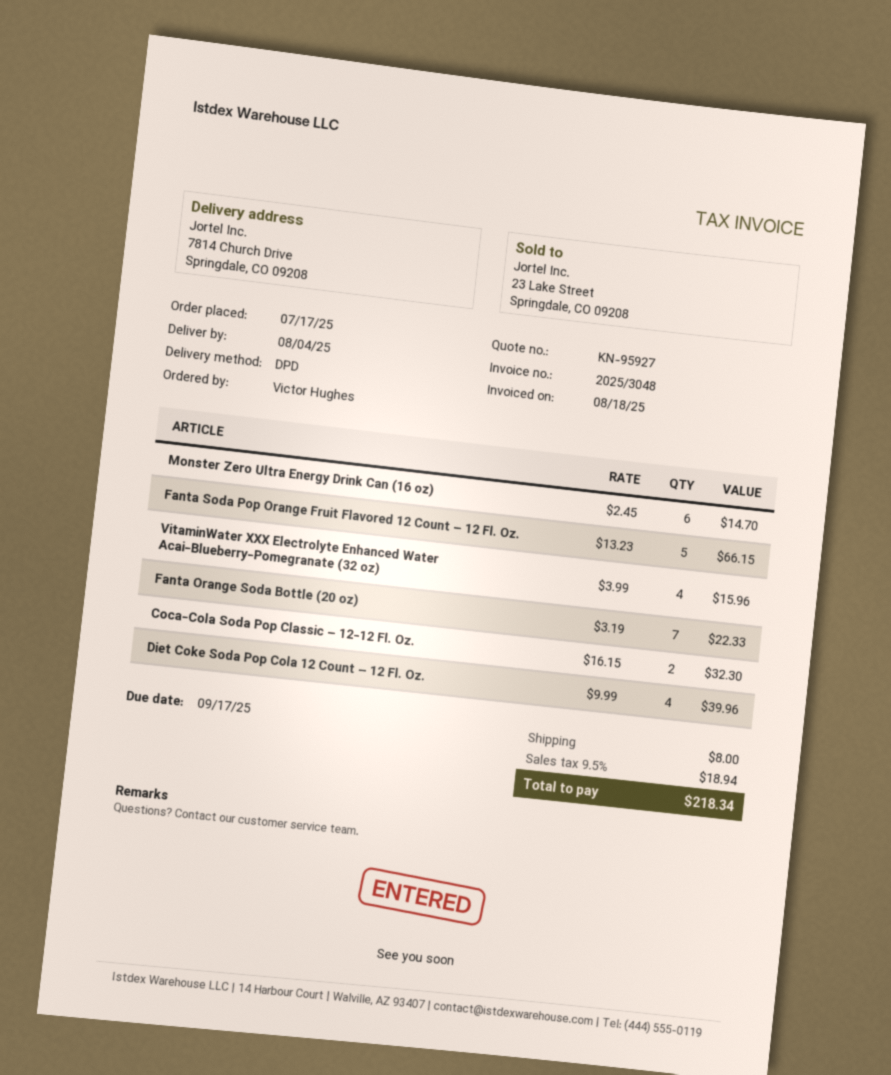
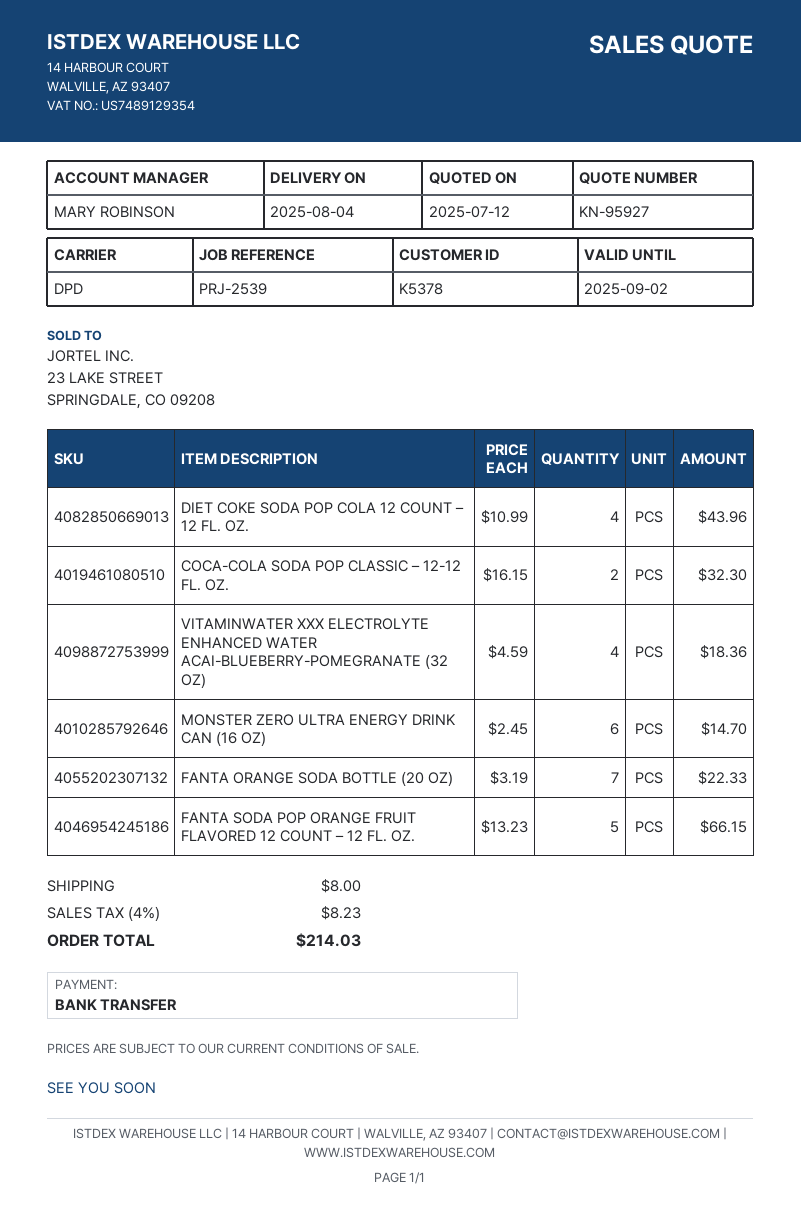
VitaminWater XXX Electrolyte Enhanced Water Acai-Blueberry-Pomegranate (32 oz): 4 x 3.99 = 15.96 -> 4 x 4.59 = 18.36
Diet Coke Soda Pop Cola 12 Count – 12 Fl. Oz.: 4 x 9.99 = 39.96 -> 4 x 10.99 = 43.96
tax: 9.5% = 18.94 -> 4% = 8.23
total: 218.34 -> 214.03

